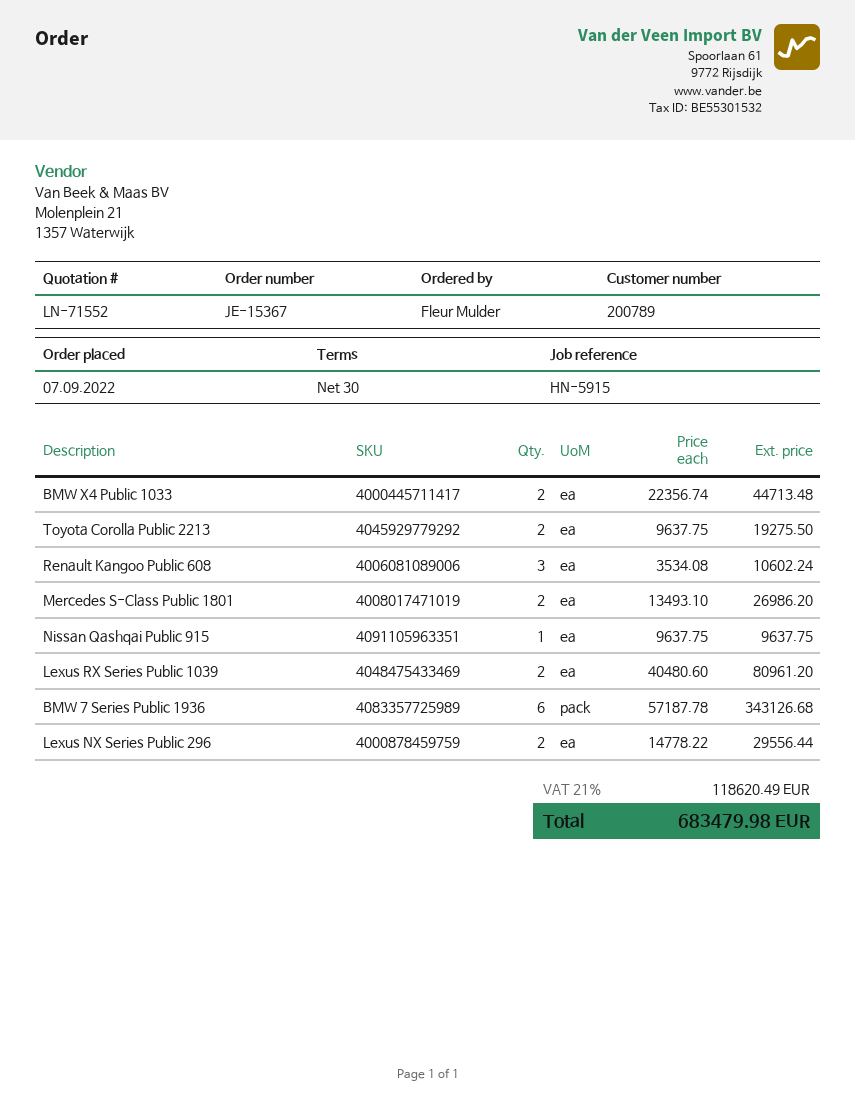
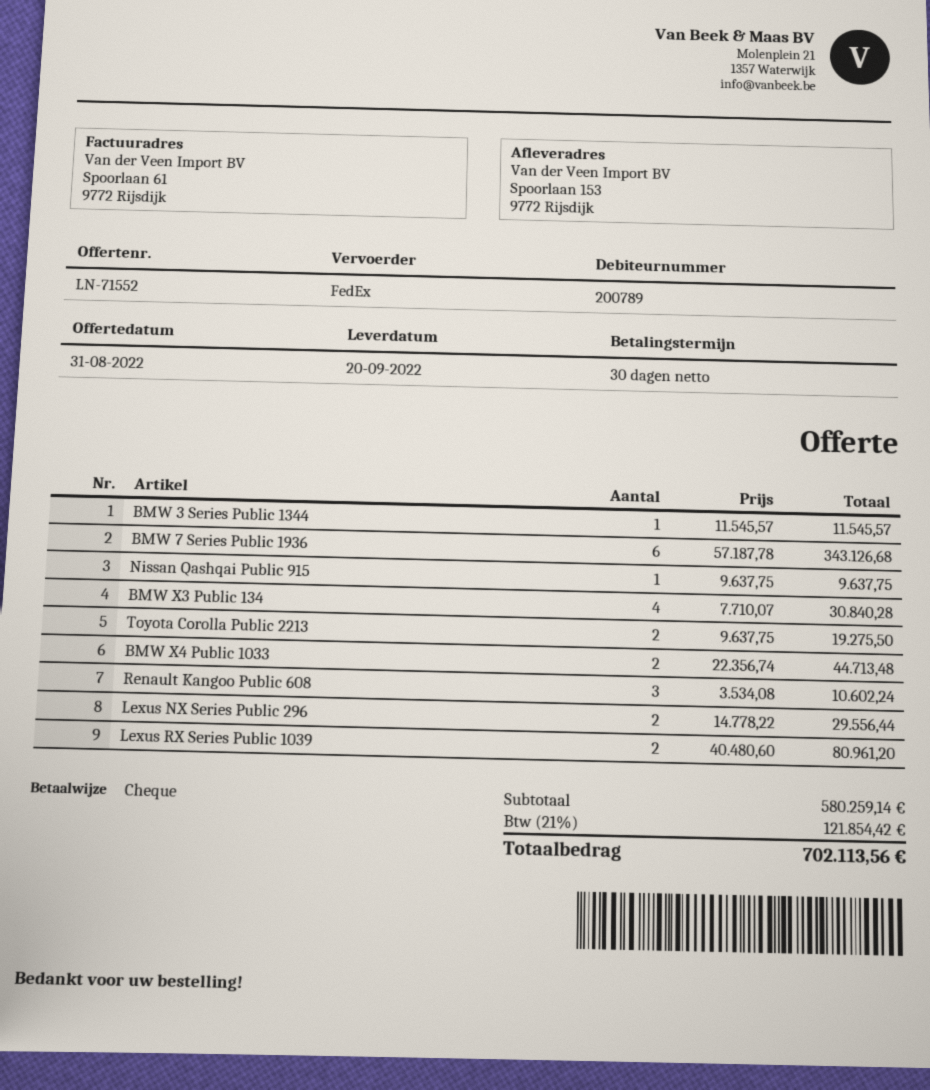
Mercedes S-Class Public 1801: 2 x 13493.10 = 26986.20 -> none
BMW 3 Series Public 1344: none -> 1 x 11545.57 = 11545.57
BMW X3 Public 134: none -> 4 x 7710.07 = 30840.28
tax: 21% = 118620.49 -> 21% = 121854.42
total: 683479.98 -> 702113.56

